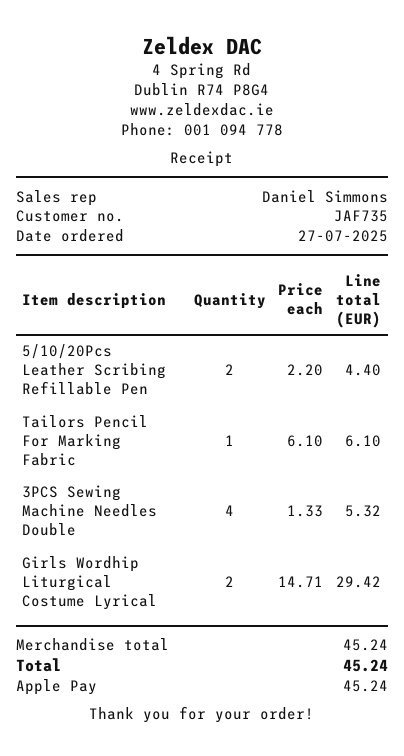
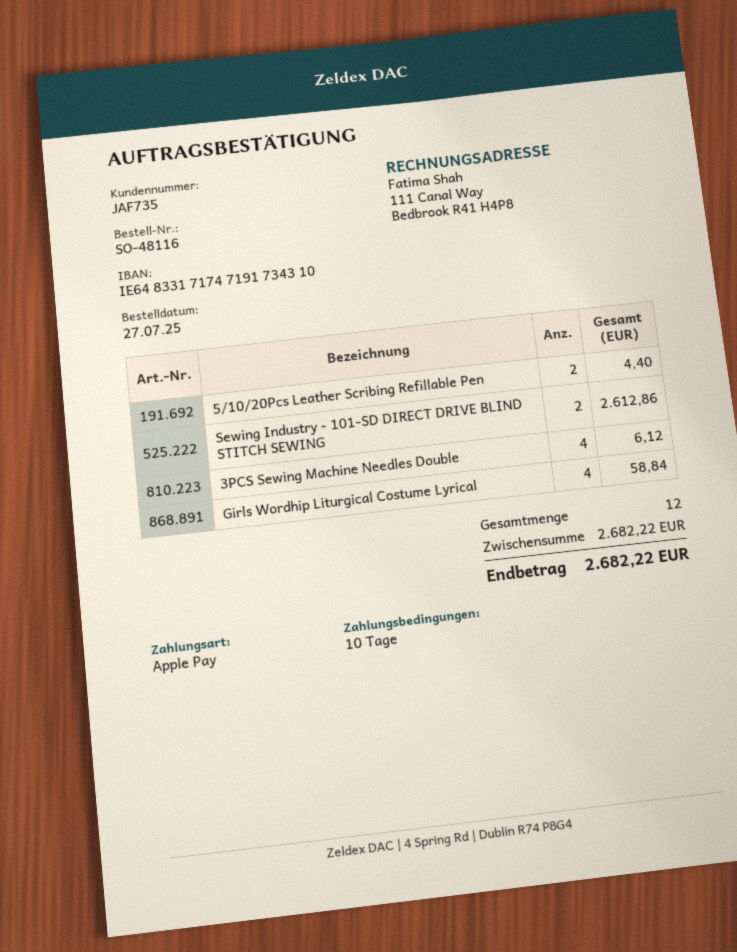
Tailors Pencil For Marking Fabric: 1 for 6.10 -> none
3PCS Sewing Machine Needles Double: 4 for 5.32 -> 4 for 6.12
Girls Wordhip Liturgical Costume Lyrical: 2 for 29.42 -> 4 for 58.84
Sewing Industry - 101-SD DIRECT DRIVE BLIND STITCH SEWING: none -> 2 for 2612.86
subtotal: 45.24 -> 2682.22
total: 45.24 -> 2682.22

